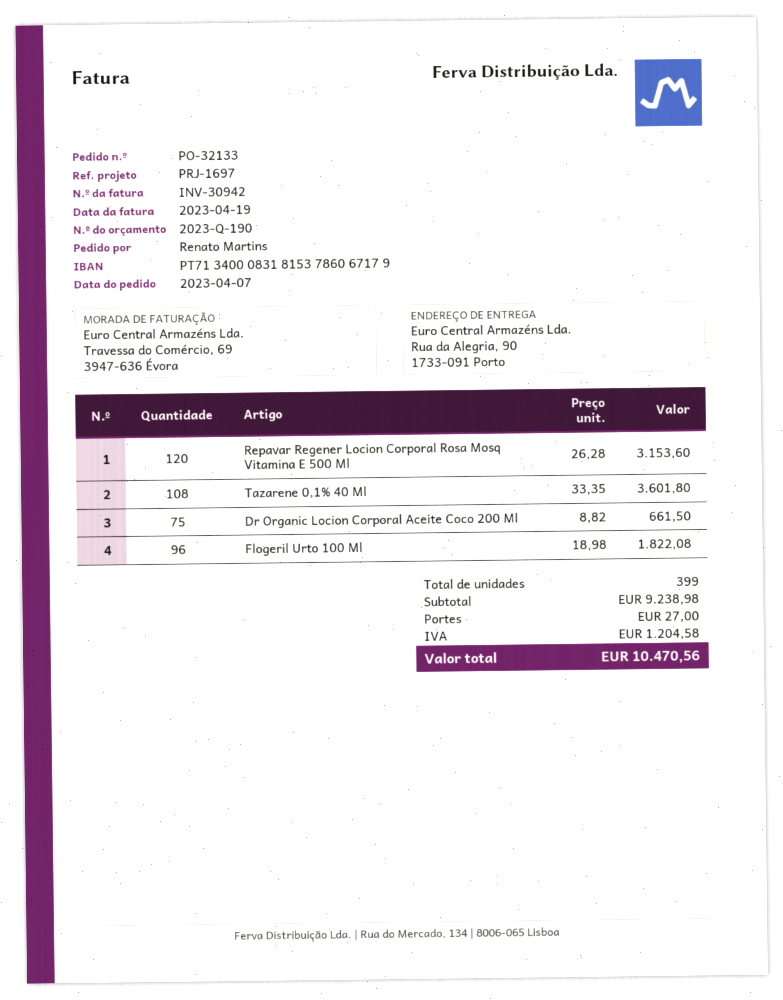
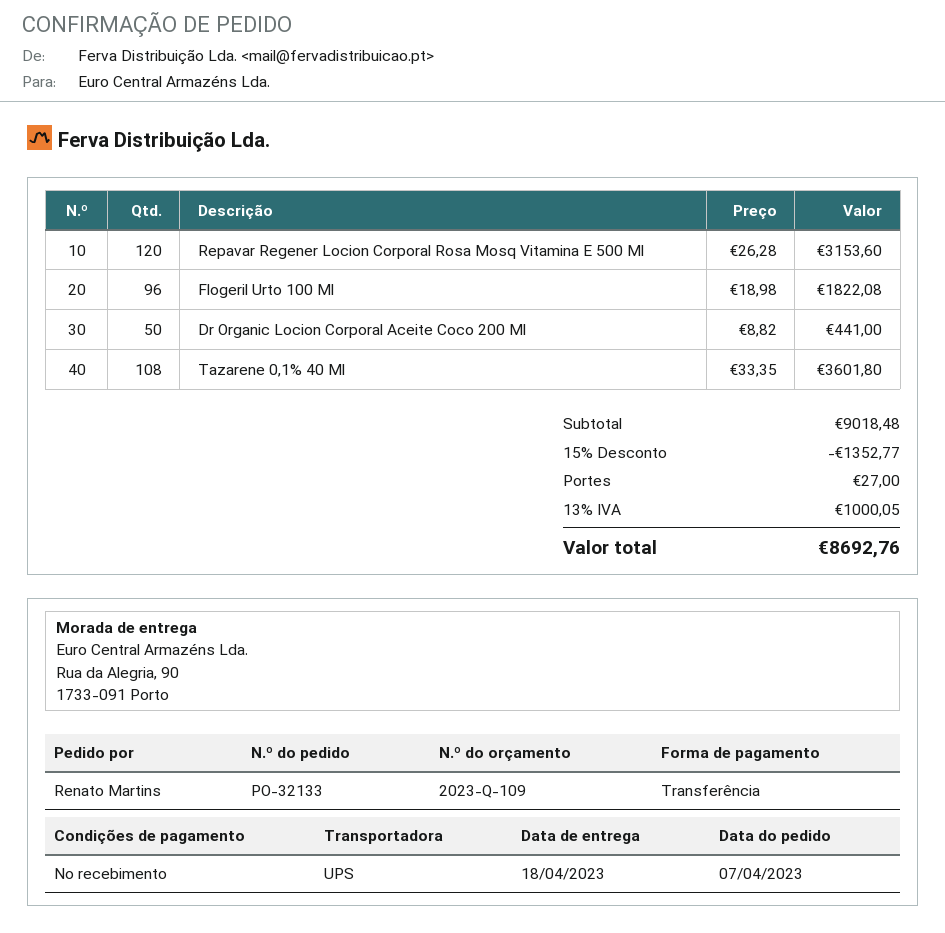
quote number: 2023-Q-190 -> 2023-Q-109
Dr Organic Locion Corporal Aceite Coco 200 Ml: 75 x 8.82 = 661.50 -> 50 x 8.82 = 441.00
subtotal: 9238.98 -> 9018.48
discount: none -> 15% = 1352.77
tax: 1204.58 -> 1000.05
total: 10470.56 -> 8692.76

